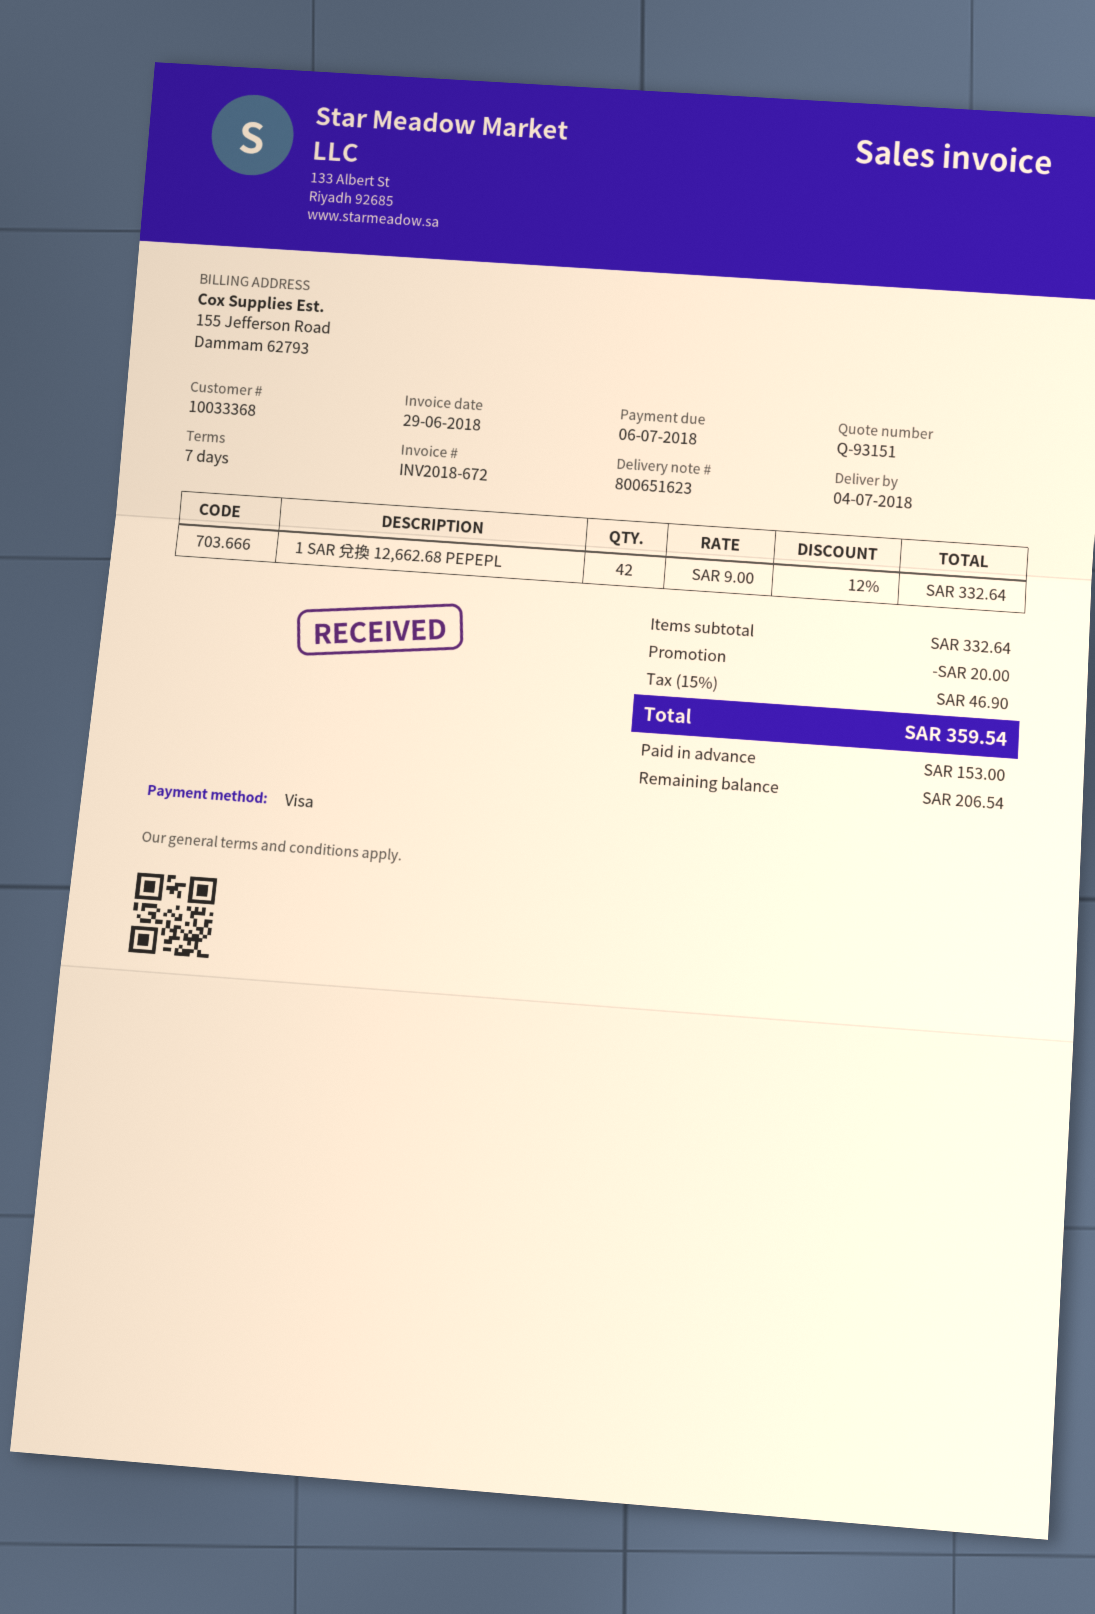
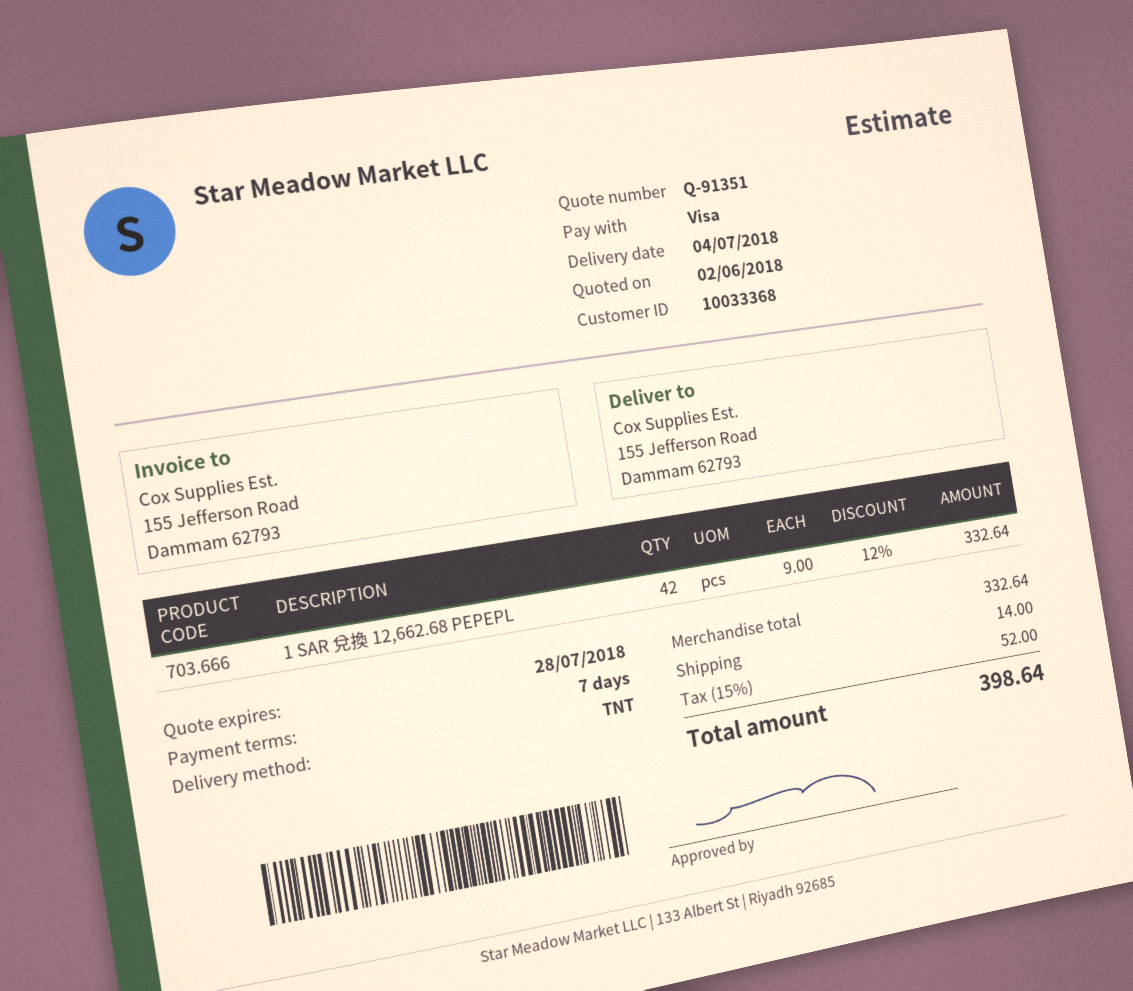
quote number: Q-93151 -> Q-91351
discount: 20.00 -> none
shipping: none -> 14.00
tax: 15% = 46.90 -> 15% = 52.00
total: 359.54 -> 398.64

